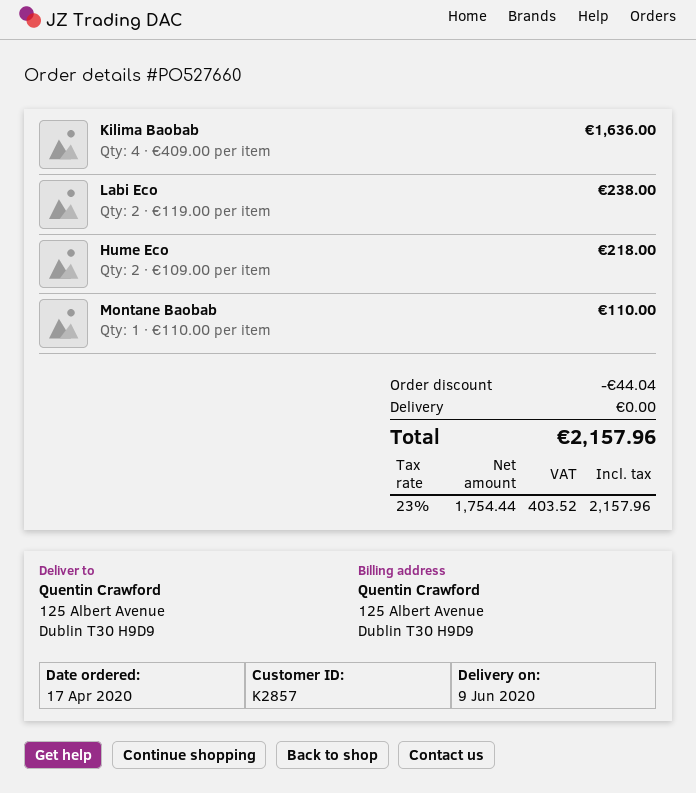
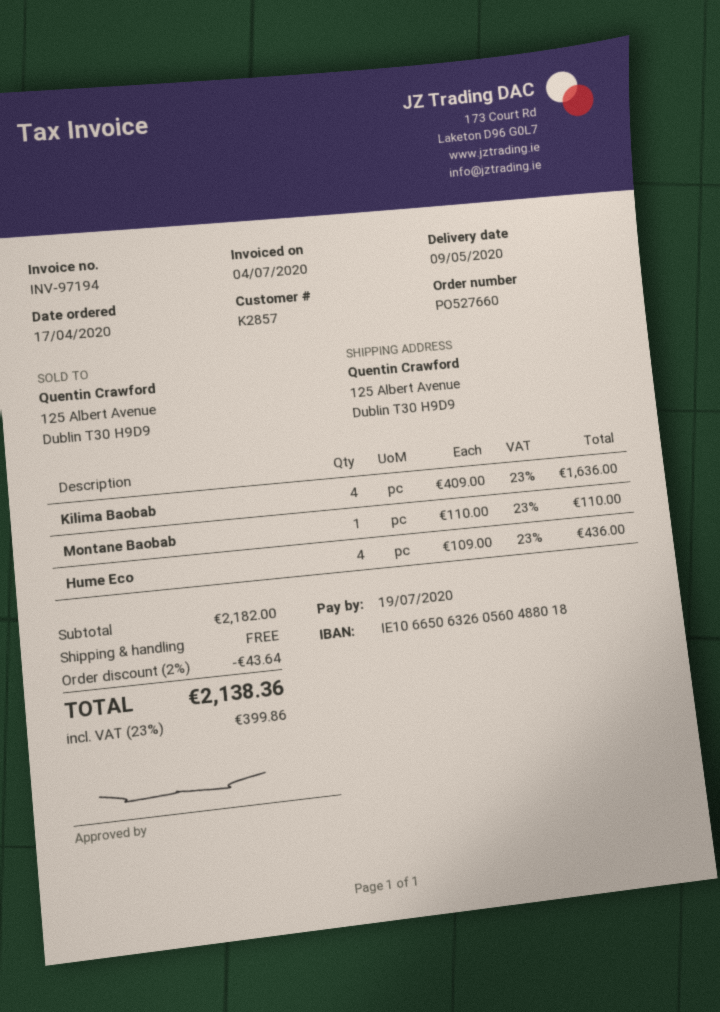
delivery date: 2020-06-09 -> 2020-05-09
Labi Eco: 2 x 119.00 = 238.00 -> none
Hume Eco: 2 x 109.00 = 218.00 -> 4 x 109.00 = 436.00
discount: 44.04 -> 43.64
tax: 23% = 403.52 -> 23% = 399.86
total: 2157.96 -> 2138.36

